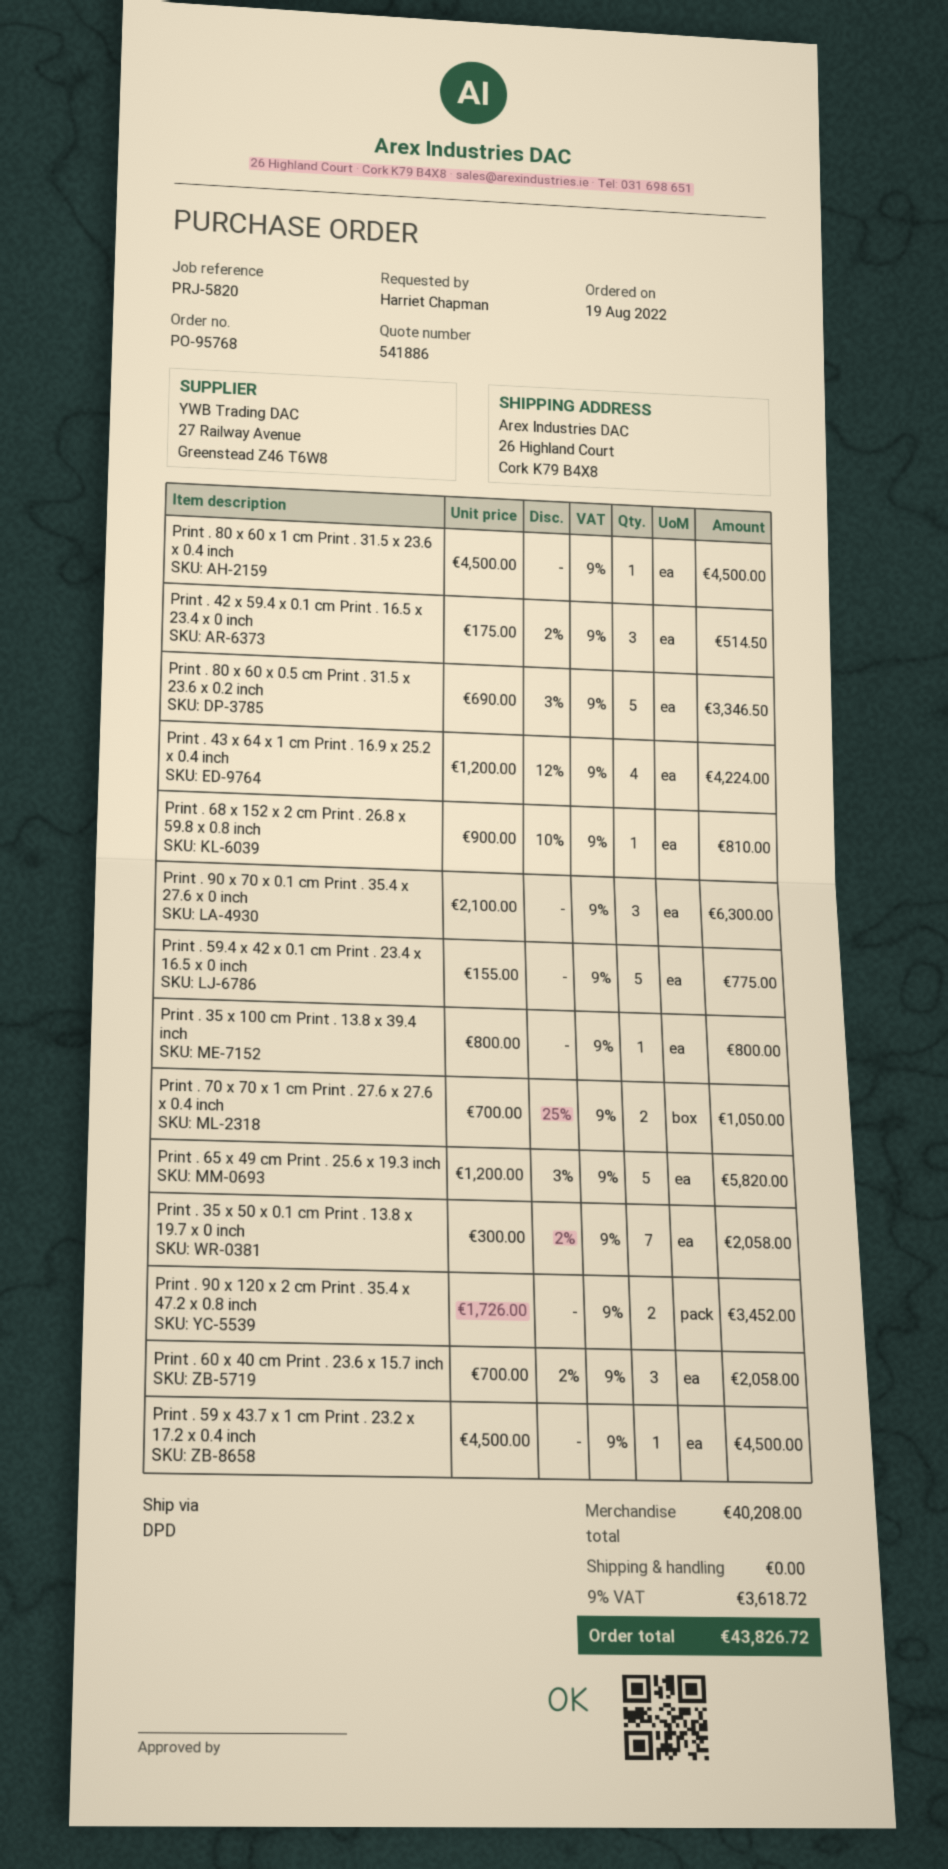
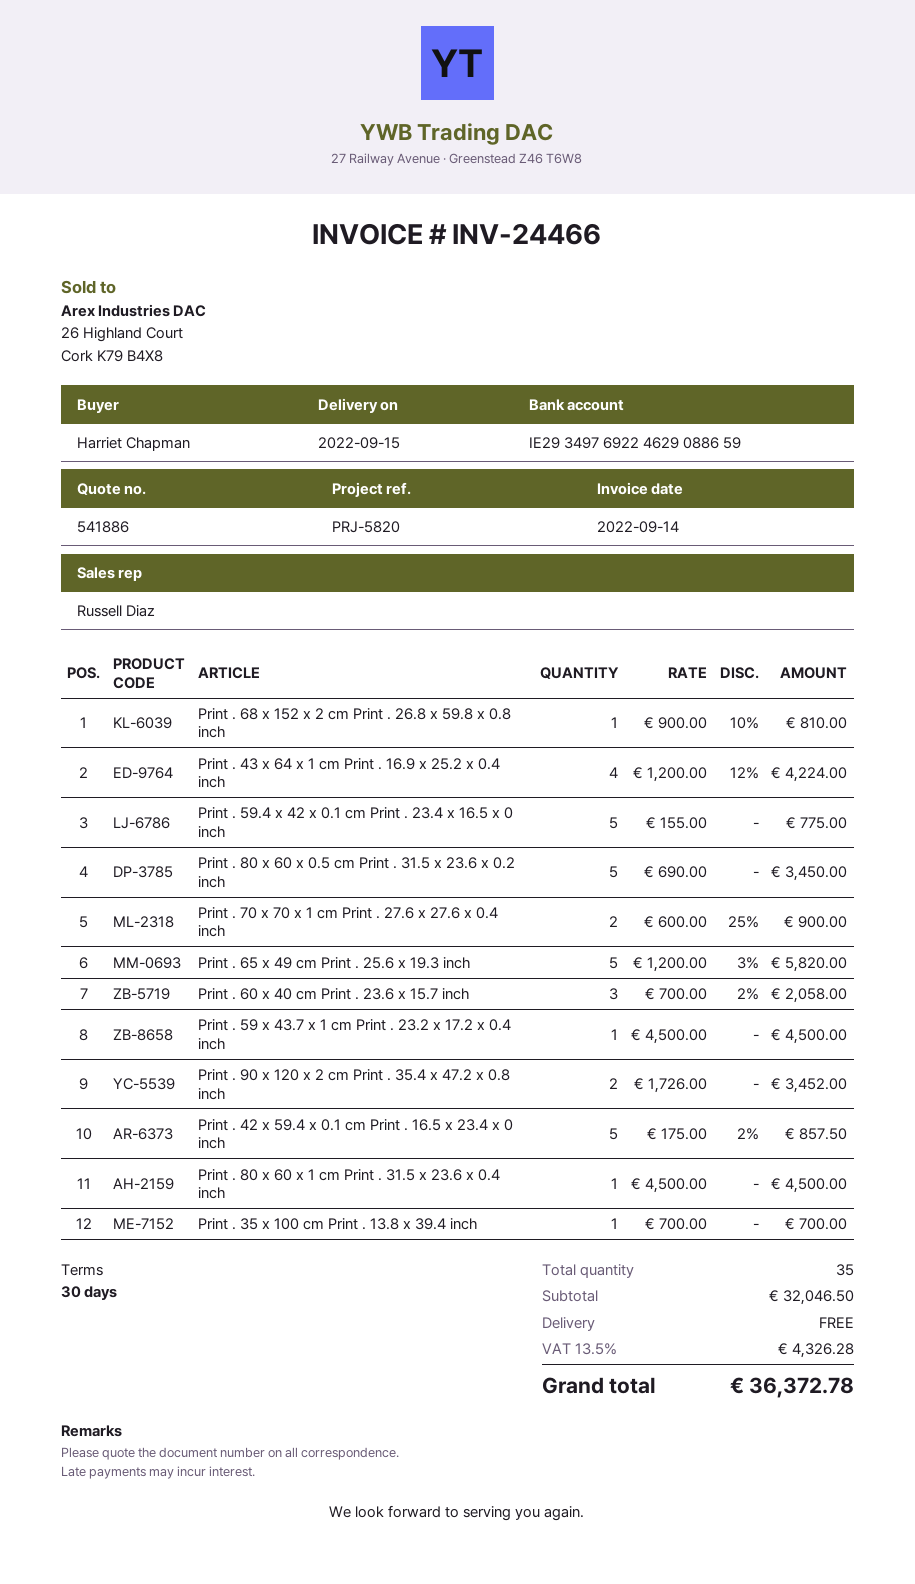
Print . 42 x 59.4 x 0.1 cm Print . 16.5 x 23.4 x 0 inch: 3 x 175.00 - 2% = 514.50 -> 5 x 175.00 - 2% = 857.50
Print . 80 x 60 x 0.5 cm Print . 31.5 x 23.6 x 0.2 inch: 5 x 690.00 - 3% = 3346.50 -> 5 x 690.00 = 3450.00
Print . 90 x 70 x 0.1 cm Print . 35.4 x 27.6 x 0 inch: 3 x 2100.00 = 6300.00 -> none
Print . 35 x 100 cm Print . 13.8 x 39.4 inch: 1 x 800.00 = 800.00 -> 1 x 700.00 = 700.00
Print . 70 x 70 x 1 cm Print . 27.6 x 27.6 x 0.4 inch: 2 x 700.00 - 25% = 1050.00 -> 2 x 600.00 - 25% = 900.00
Print . 35 x 50 x 0.1 cm Print . 13.8 x 19.7 x 0 inch: 7 x 300.00 - 2% = 2058.00 -> none
subtotal: 40208.00 -> 32046.50
tax: 9% = 3618.72 -> 13.5% = 4326.28
total: 43826.72 -> 36372.78

